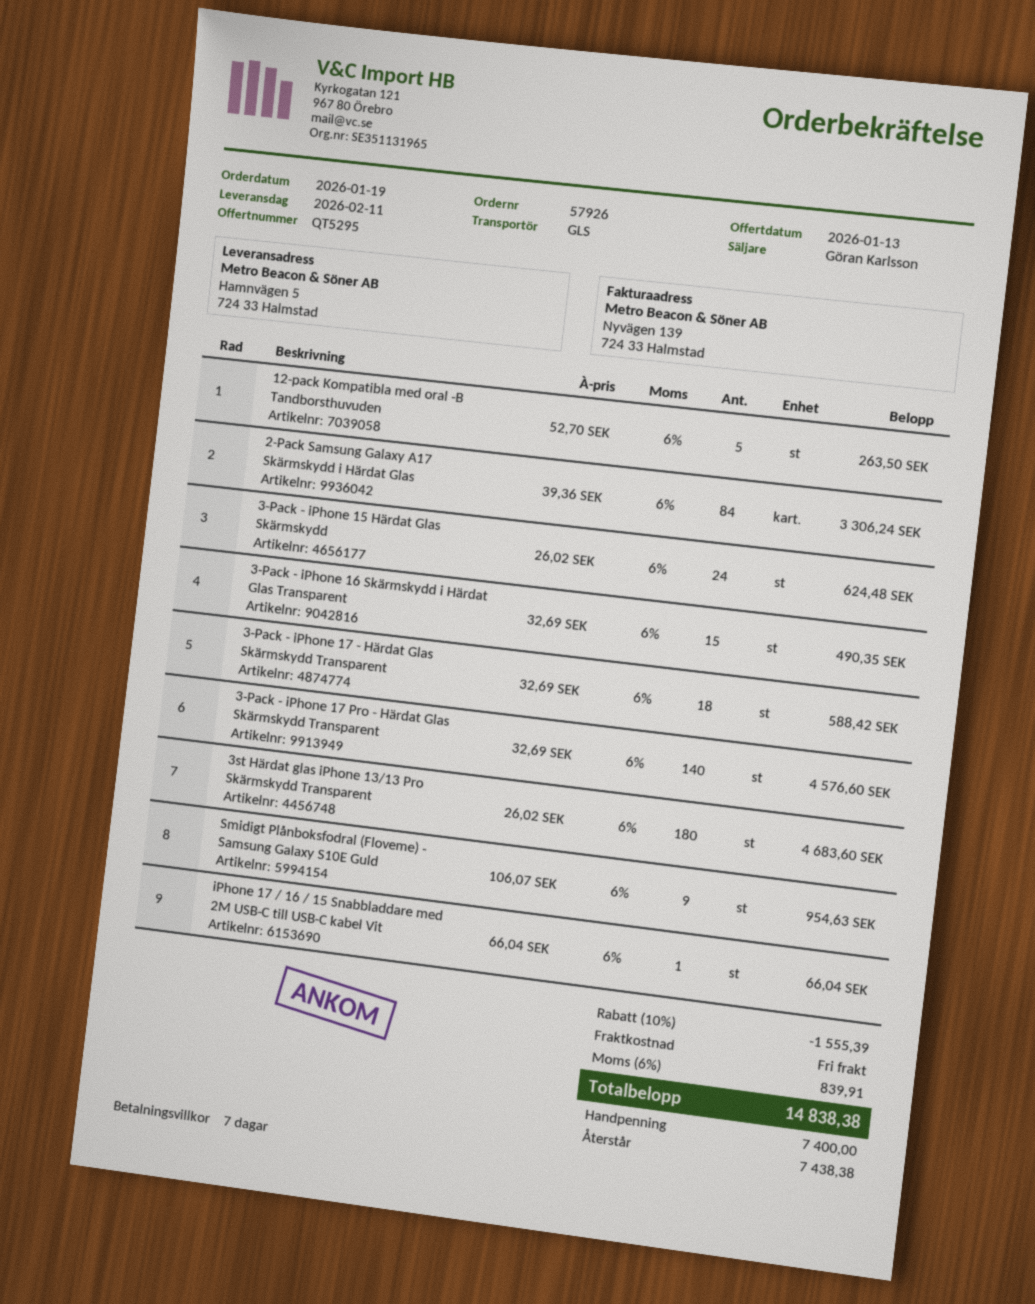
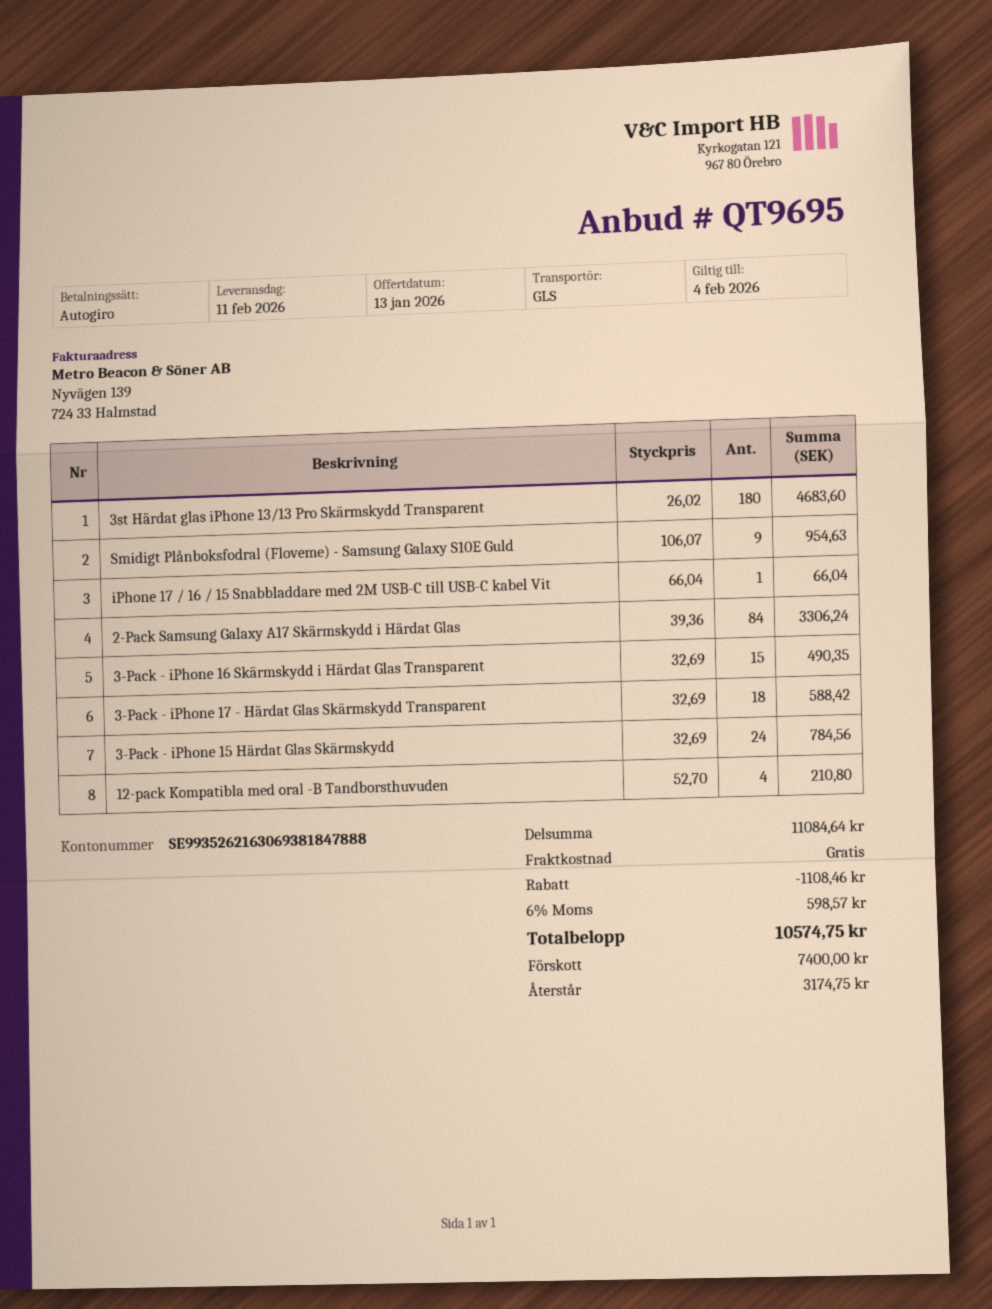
quote number: QT5295 -> QT9695
12-pack Kompatibla med oral -B Tandborsthuvuden: 5 x 52.70 = 263.50 -> 4 x 52.70 = 210.80
3-Pack - iPhone 15 Härdat Glas Skärmskydd: 24 x 26.02 = 624.48 -> 24 x 32.69 = 784.56
3-Pack - iPhone 17 Pro - Härdat Glas Skärmskydd Transparent: 140 x 32.69 = 4576.60 -> none
discount: 1555.39 -> 1108.46
tax: 6% = 839.91 -> 6% = 598.57
total: 14838.38 -> 10574.75
balance: 7438.38 -> 3174.75

